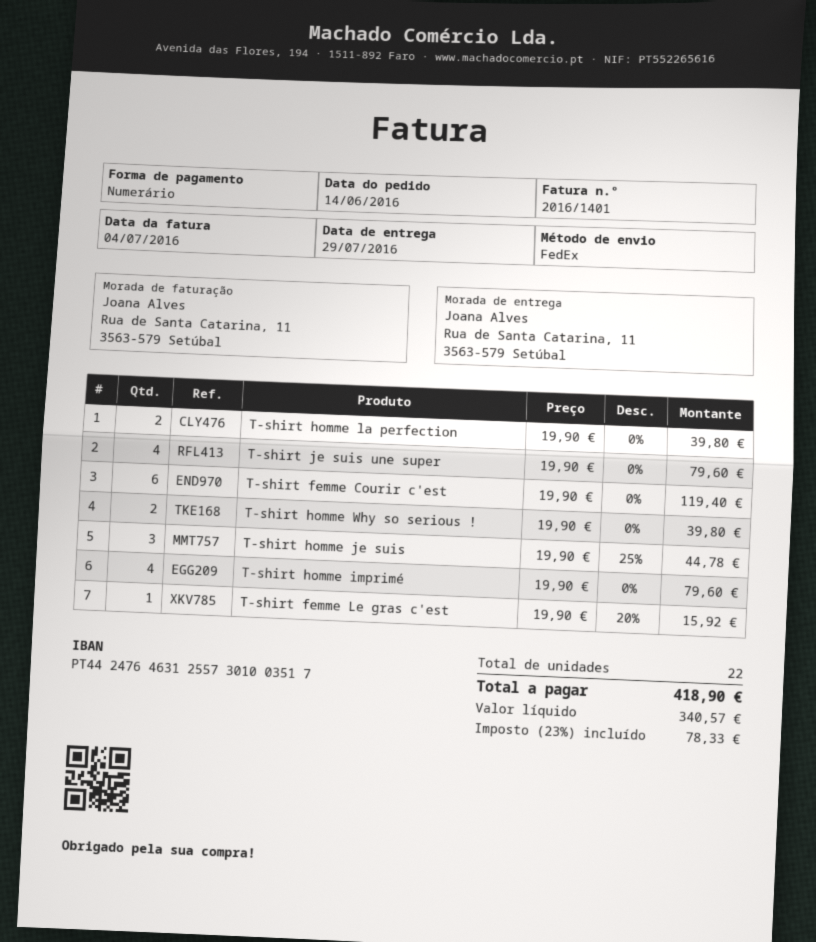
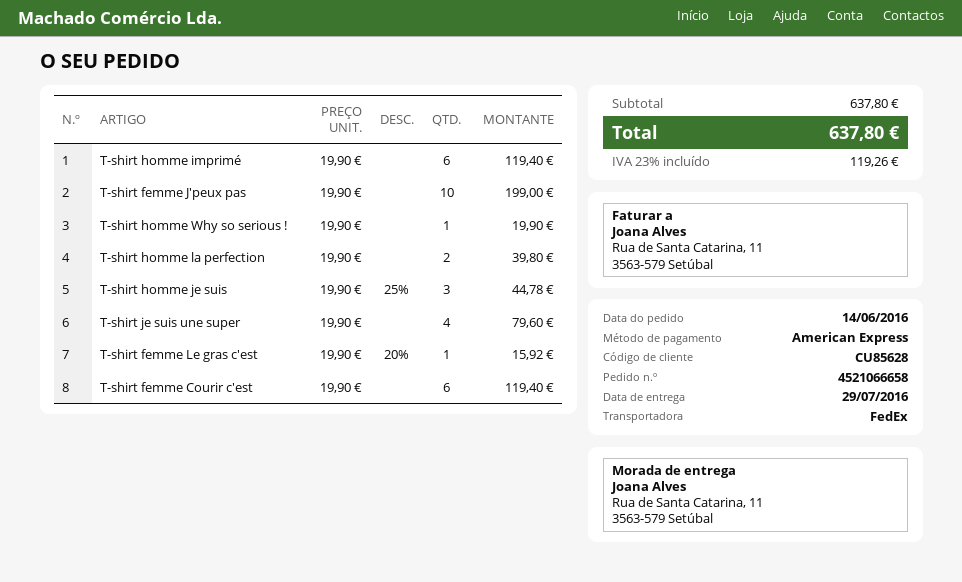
payment method: cash -> American Express
T-shirt homme Why so serious !: 2 x 19.90 = 39.80 -> 1 x 19.90 = 19.90
T-shirt homme imprimé: 4 x 19.90 = 79.60 -> 6 x 19.90 = 119.40
T-shirt femme J'peux pas: none -> 10 x 19.90 = 199.00
tax: 23% = 78.33 -> 23% = 119.26
total: 418.90 -> 637.80

